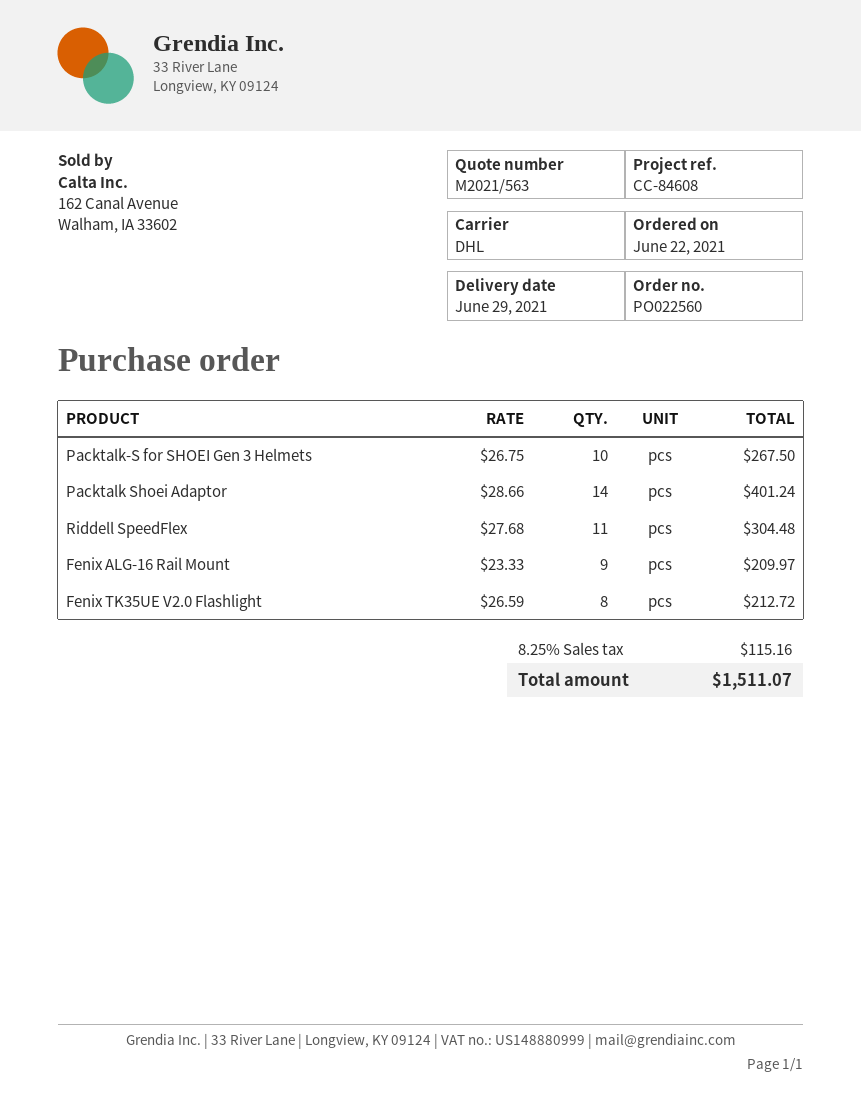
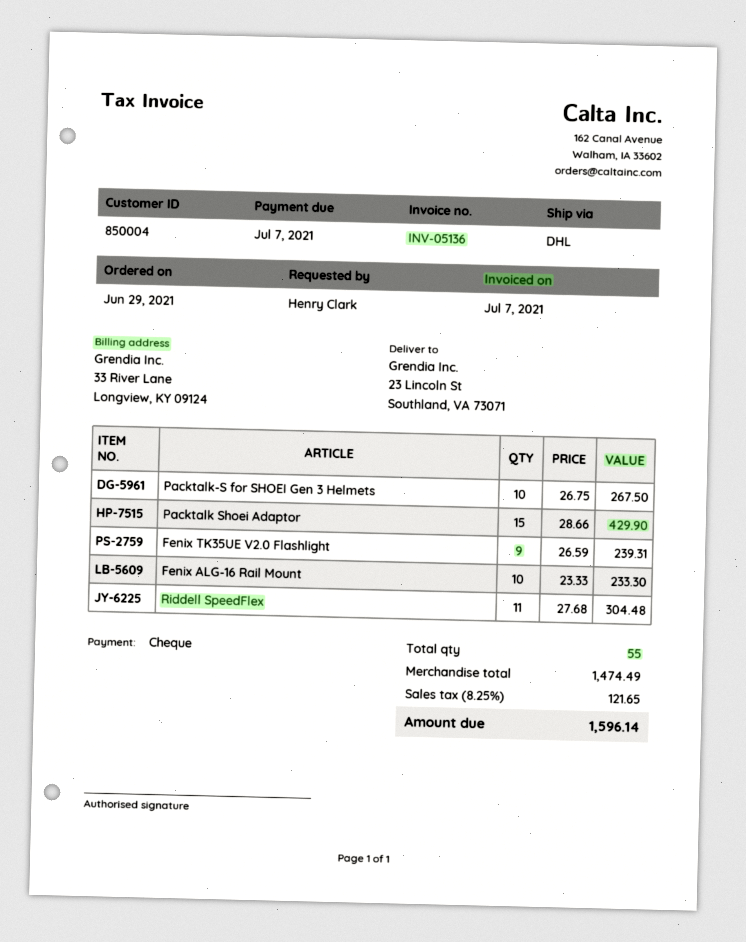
order date: 2021-06-22 -> 2021-06-29
Packtalk Shoei Adaptor: 14 x 28.66 = 401.24 -> 15 x 28.66 = 429.90
Fenix ALG-16 Rail Mount: 9 x 23.33 = 209.97 -> 10 x 23.33 = 233.30
Fenix TK35UE V2.0 Flashlight: 8 x 26.59 = 212.72 -> 9 x 26.59 = 239.31
tax: 8.25% = 115.16 -> 8.25% = 121.65
total: 1511.07 -> 1596.14

